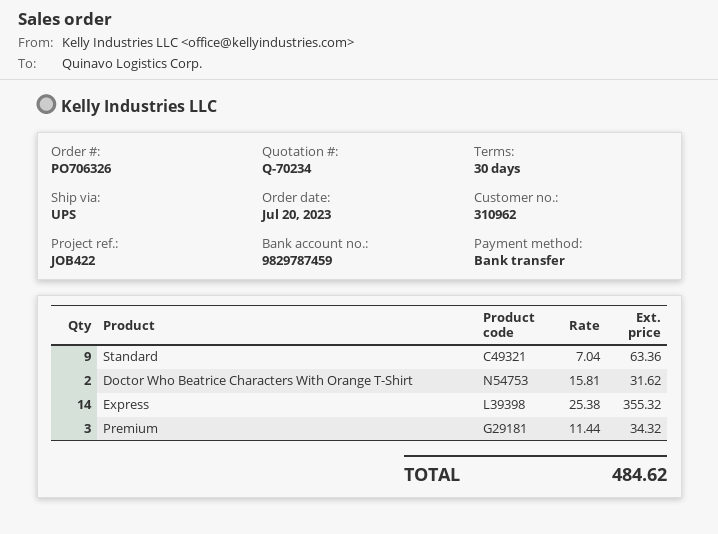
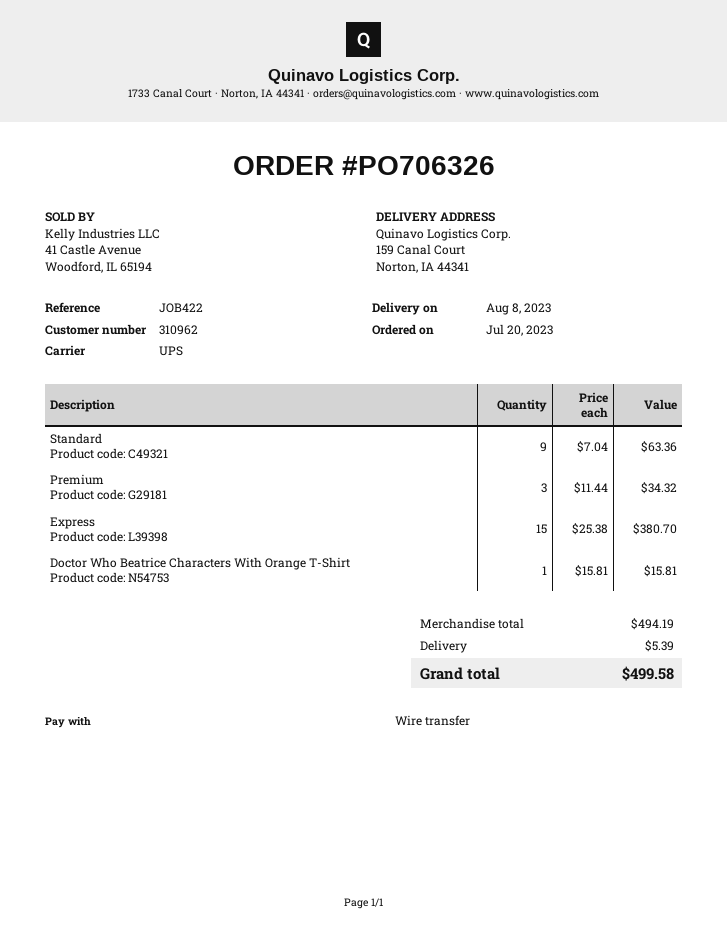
Doctor Who Beatrice Characters With Orange T-Shirt: 2 x 15.81 = 31.62 -> 1 x 15.81 = 15.81
Express: 14 x 25.38 = 355.32 -> 15 x 25.38 = 380.70
shipping: none -> 5.39
total: 484.62 -> 499.58

